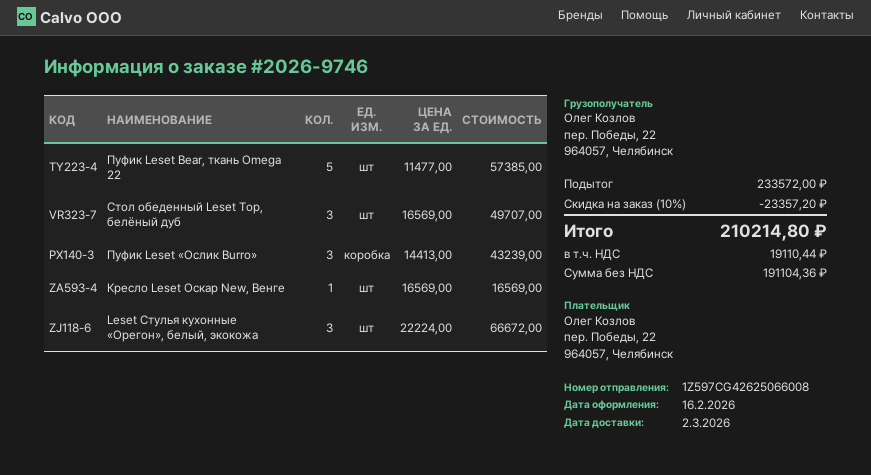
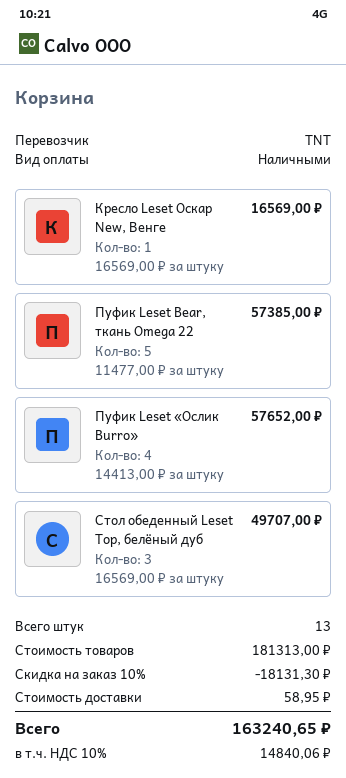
Пуфик Leset «Ослик Burro»: 3 x 14413.00 = 43239.00 -> 4 x 14413.00 = 57652.00
Leset Стулья кухонные «Орегон», белый, экокожа: 3 x 22224.00 = 66672.00 -> none
subtotal: 233572.00 -> 181313.00
discount: 10% = 23357.20 -> 10% = 18131.30
shipping: none -> 58.95
tax: 19110.44 -> 14840.06
total: 210214.80 -> 163240.65

